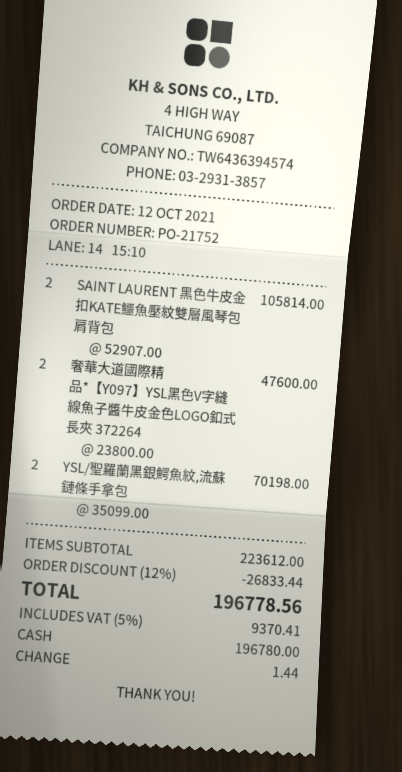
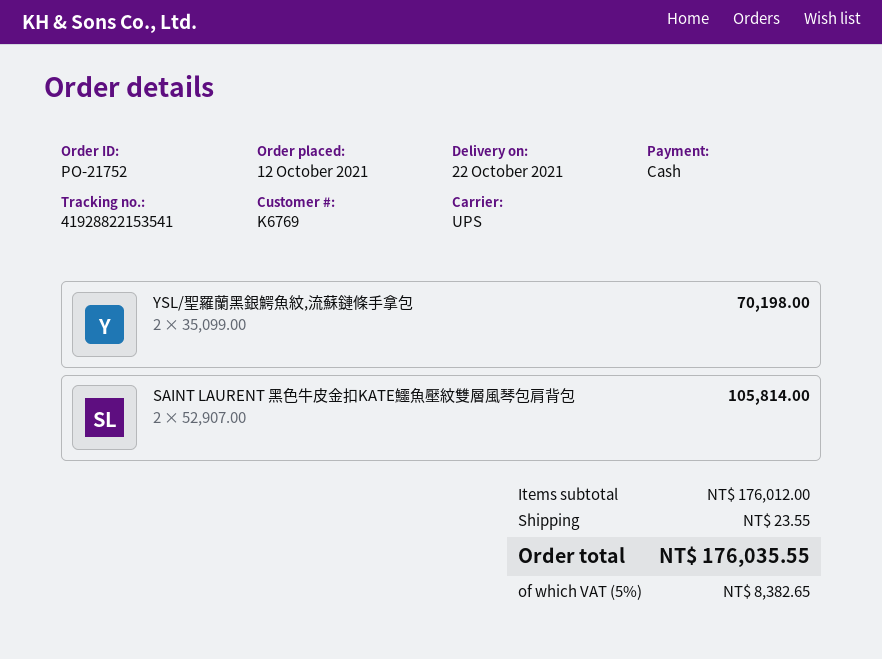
奢華大道國際精品*【Y097】YSL黑色V字縫線魚子醬牛皮金色LOGO釦式長夾 372264: 2 x 23800.00 = 47600.00 -> none
subtotal: 223612.00 -> 176012.00
discount: 12% = 26833.44 -> none
shipping: none -> 23.55
tax: 5% = 9370.41 -> 5% = 8382.65
total: 196778.56 -> 176035.55

